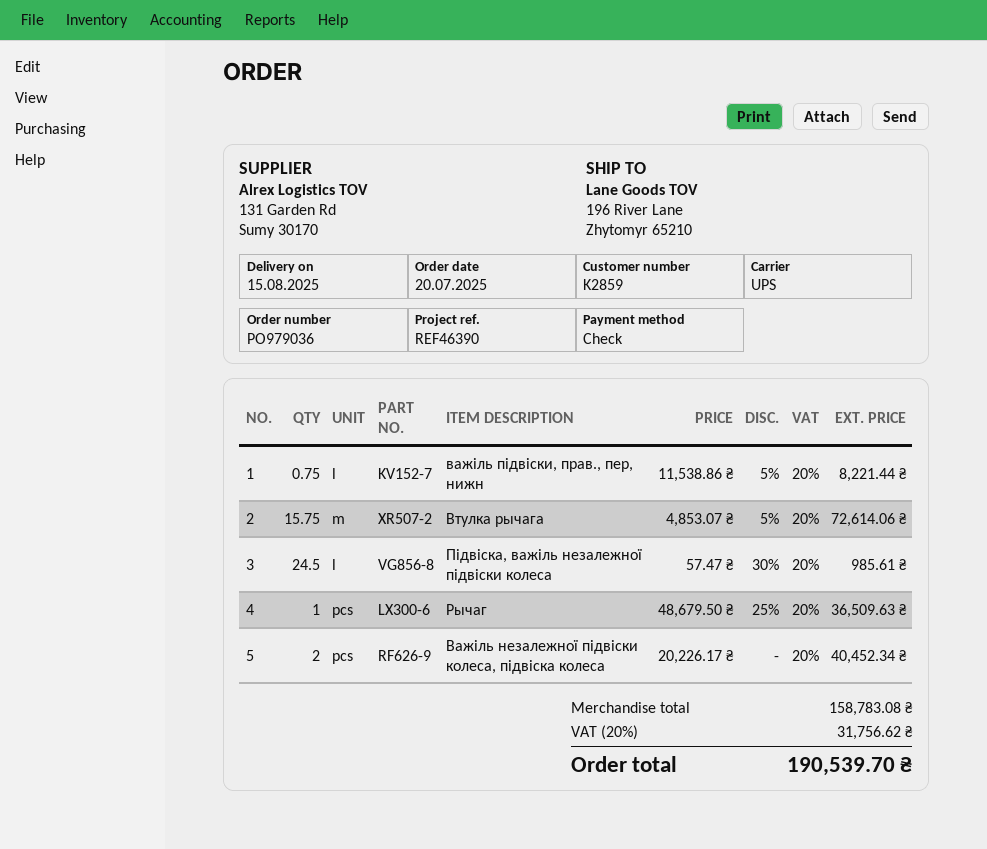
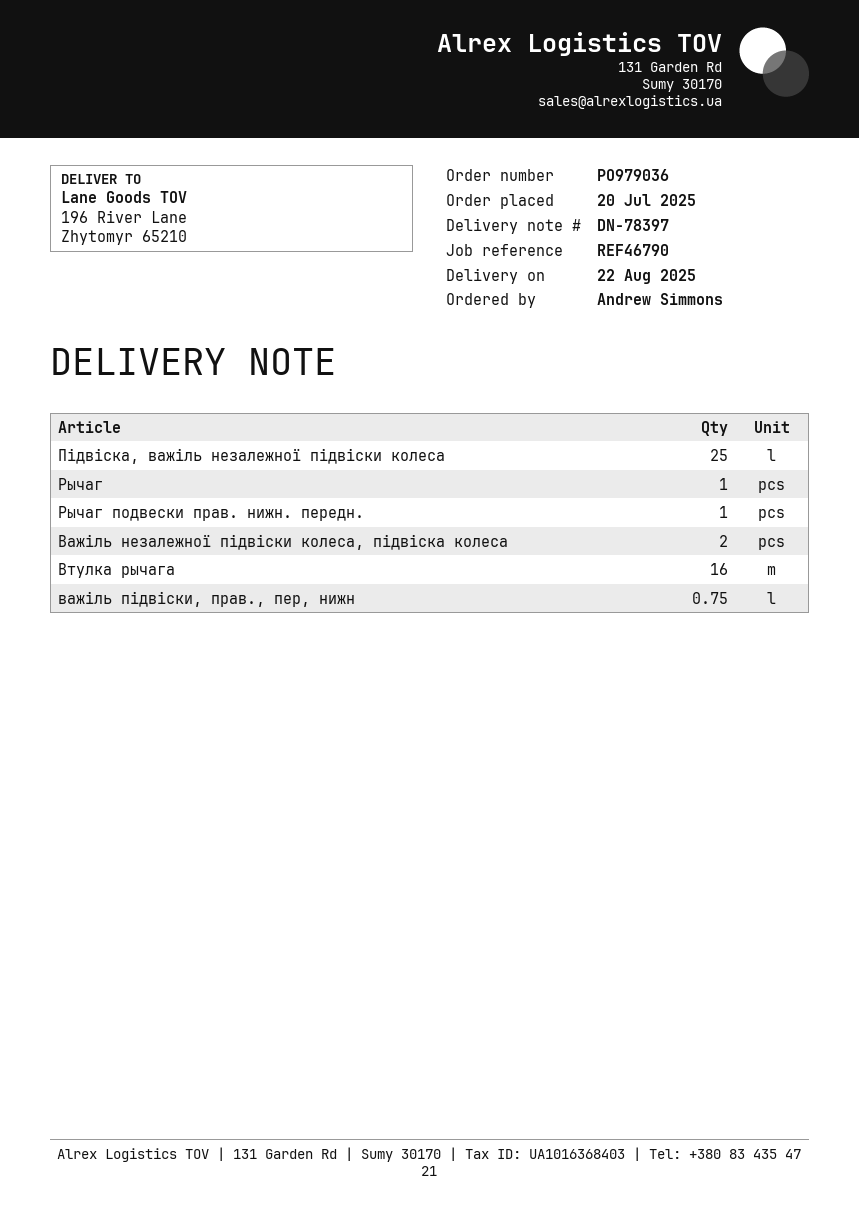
delivery date: 2025-08-15 -> 2025-08-22
reference: REF46390 -> REF46790
Втулка рычага: 15.75 -> 16
Підвіска, важіль незалежної підвіски колеса: 24.5 -> 25
Рычаг подвески прав. нижн. передн.: none -> 1

